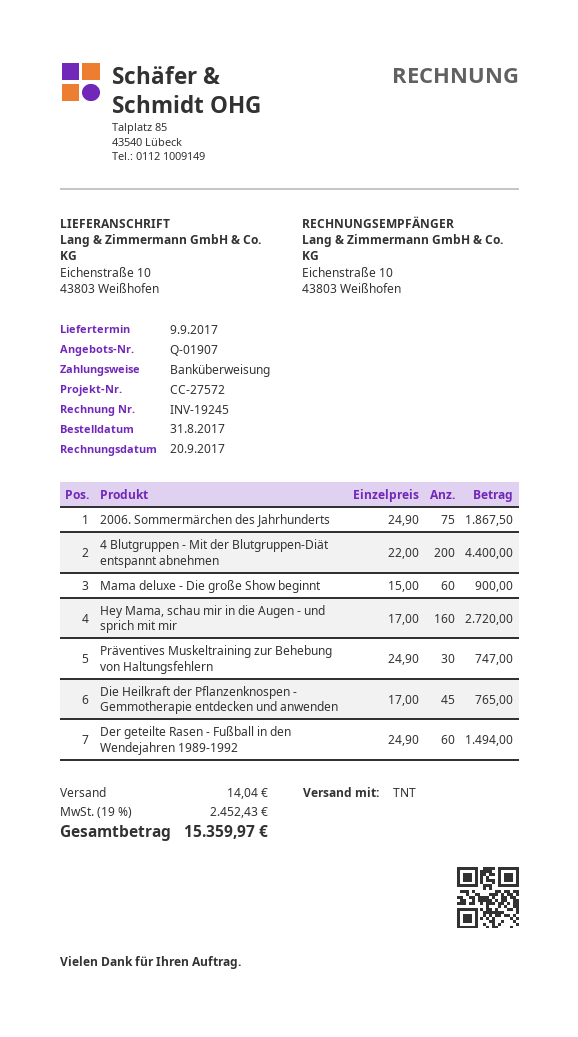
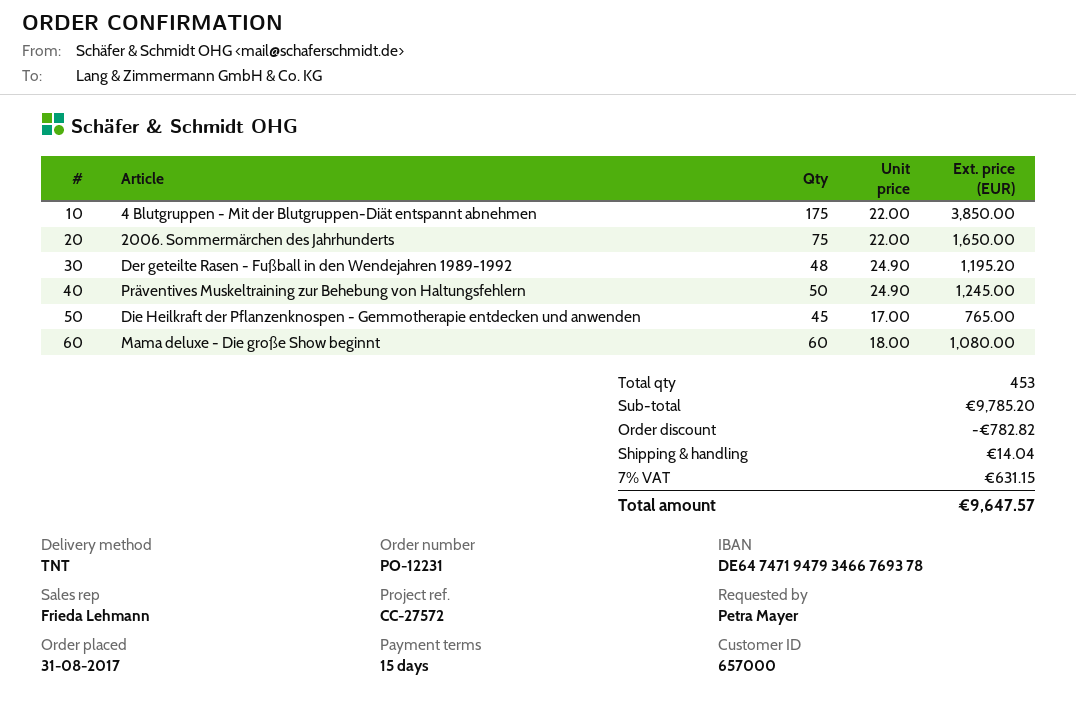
2006. Sommermärchen des Jahrhunderts: 75 x 24.90 = 1867.50 -> 75 x 22.00 = 1650.00
4 Blutgruppen - Mit der Blutgruppen-Diät entspannt abnehmen: 200 x 22.00 = 4400.00 -> 175 x 22.00 = 3850.00
Mama deluxe - Die große Show beginnt: 60 x 15.00 = 900.00 -> 60 x 18.00 = 1080.00
Hey Mama, schau mir in die Augen - und sprich mit mir: 160 x 17.00 = 2720.00 -> none
Präventives Muskeltraining zur Behebung von Haltungsfehlern: 30 x 24.90 = 747.00 -> 50 x 24.90 = 1245.00
Der geteilte Rasen - Fußball in den Wendejahren 1989-1992: 60 x 24.90 = 1494.00 -> 48 x 24.90 = 1195.20
discount: none -> 782.82
tax: 19% = 2452.43 -> 7% = 631.15
total: 15359.97 -> 9647.57

